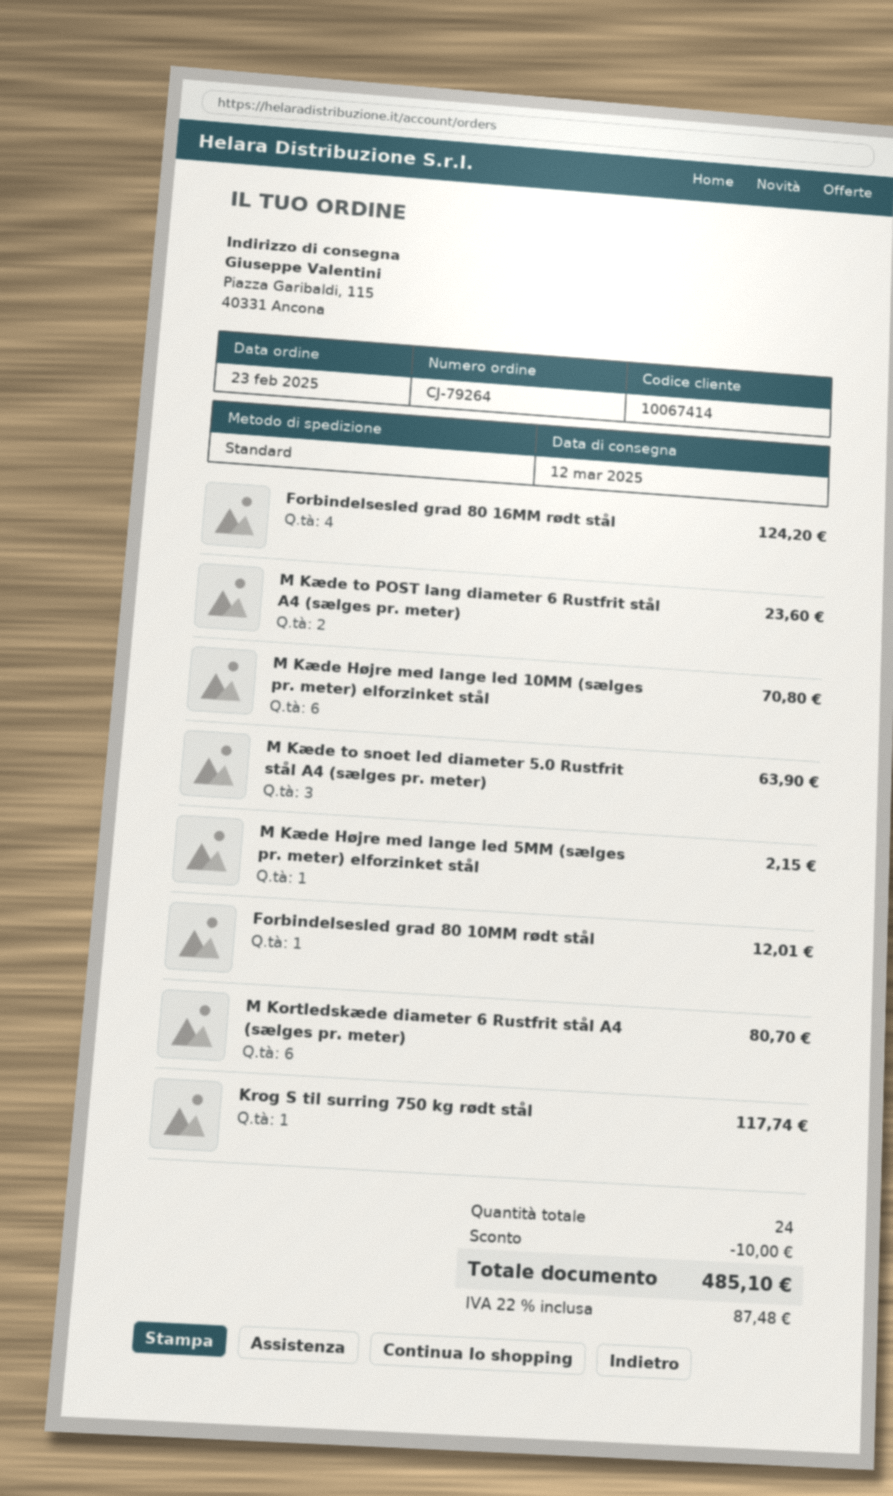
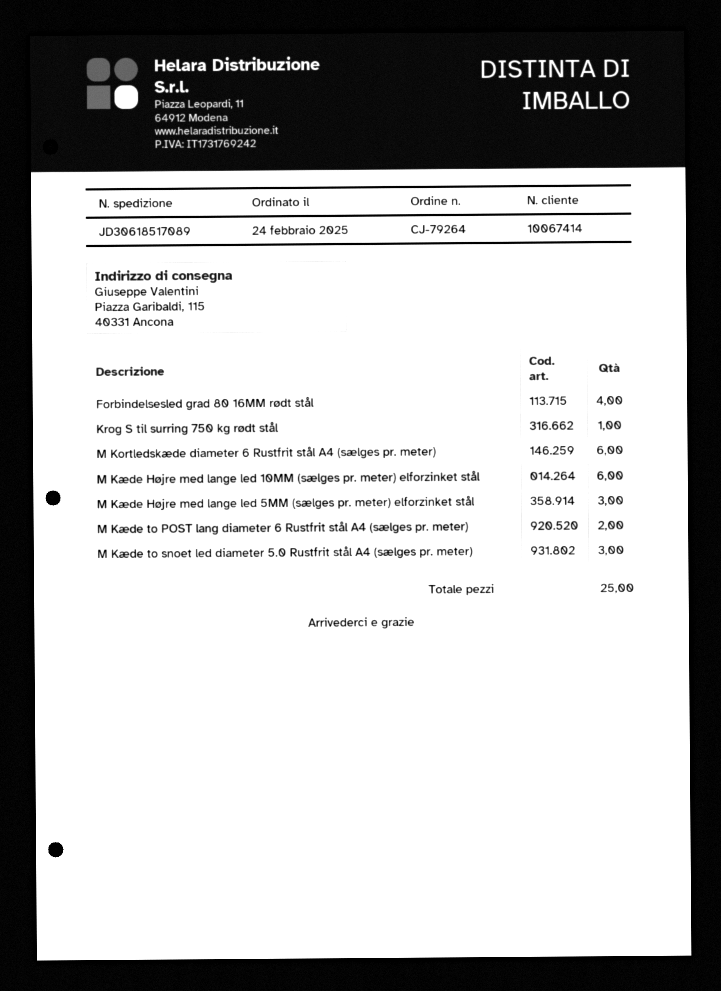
order date: 2025-02-23 -> 2025-02-24
M Kæde Højre med lange led 5MM (sælges pr. meter) elforzinket stål: 1 -> 3
Forbindelsesled grad 80 10MM rødt stål: 1 -> none
total quantity: 24 -> 25

